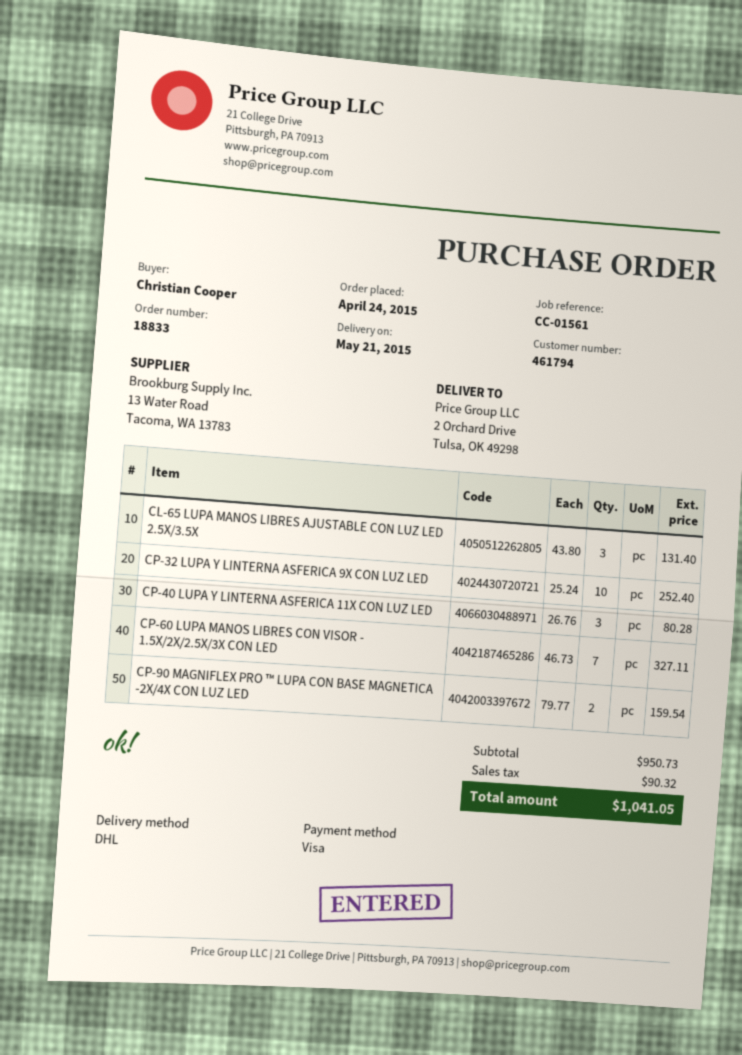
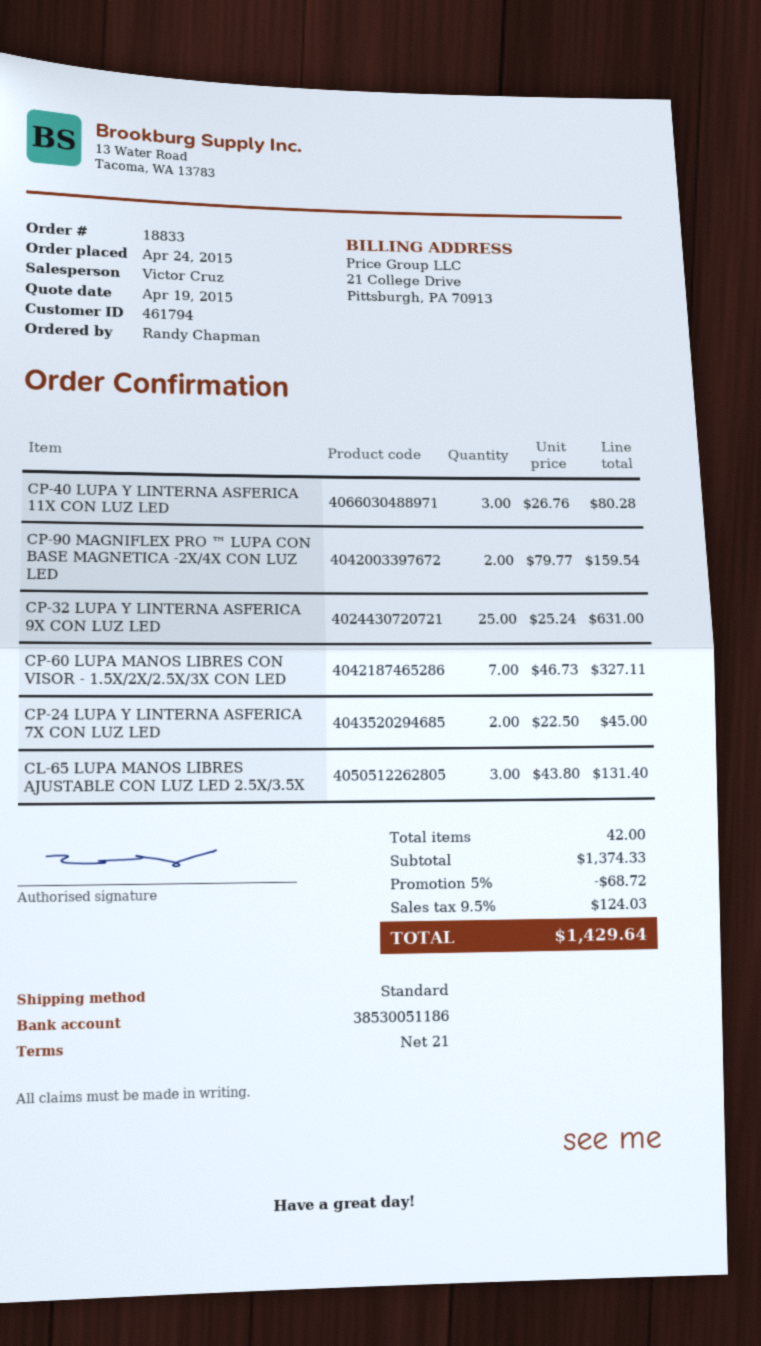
ordered by: Christian Cooper -> Randy Chapman
shipping method: DHL -> standard
CP-32 LUPA Y LINTERNA ASFERICA 9X CON LUZ LED: 10 x 25.24 = 252.40 -> 25 x 25.24 = 631.00
CP-24 LUPA Y LINTERNA ASFERICA 7X CON LUZ LED: none -> 2 x 22.50 = 45.00
subtotal: 950.73 -> 1374.33
discount: none -> 5% = 68.72
tax: 90.32 -> 124.03
total: 1041.05 -> 1429.64

